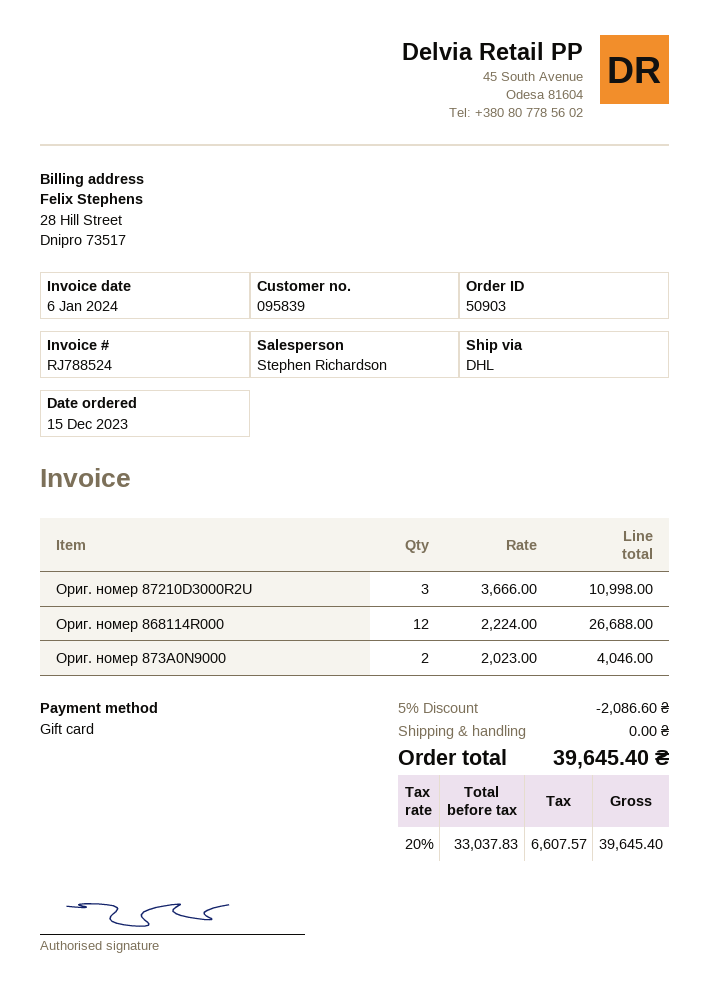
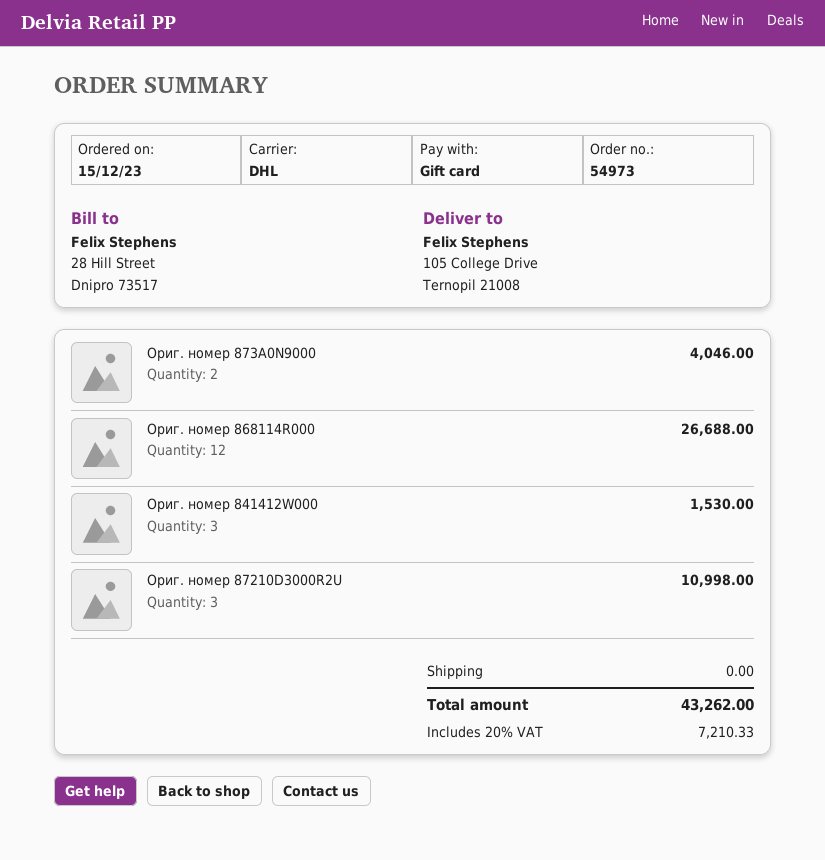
order number: 50903 -> 54973
Ориг. номер 841412W000: none -> 3 for 1530.00
discount: 5% = 2086.60 -> none
tax: 20% = 6607.57 -> 20% = 7210.33
total: 39645.40 -> 43262.00

